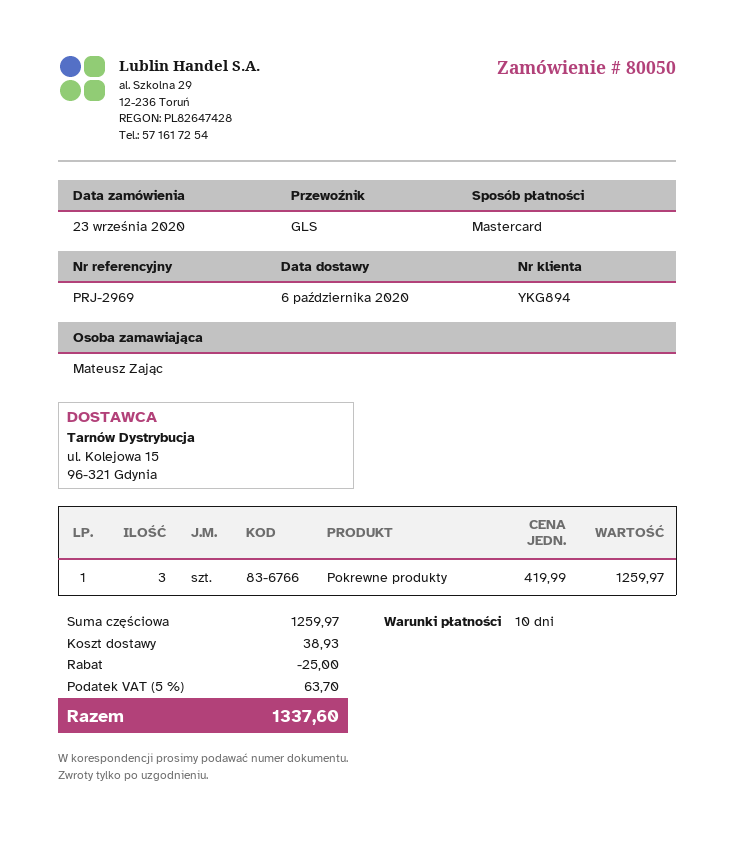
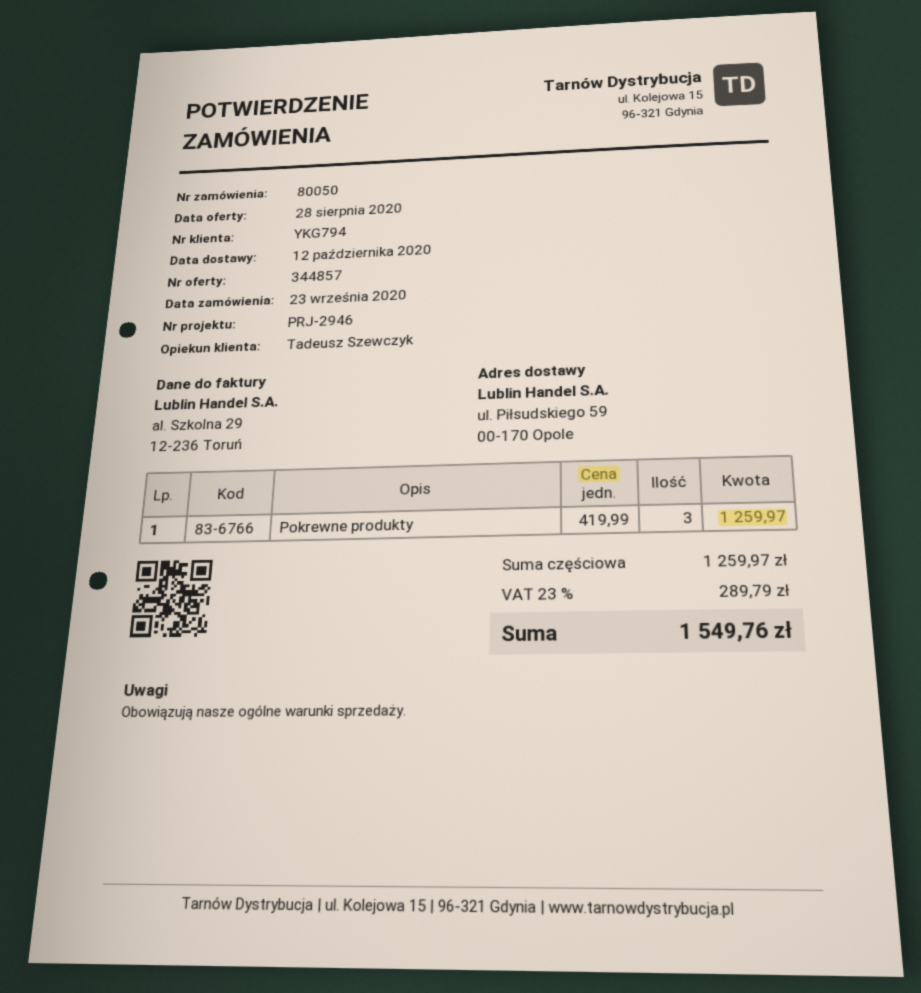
delivery date: 2020-10-06 -> 2020-10-12
customer number: YKG894 -> YKG794
reference: PRJ-2969 -> PRJ-2946
discount: 25.00 -> none
shipping: 38.93 -> none
tax: 5% = 63.70 -> 23% = 289.79
total: 1337.60 -> 1549.76

